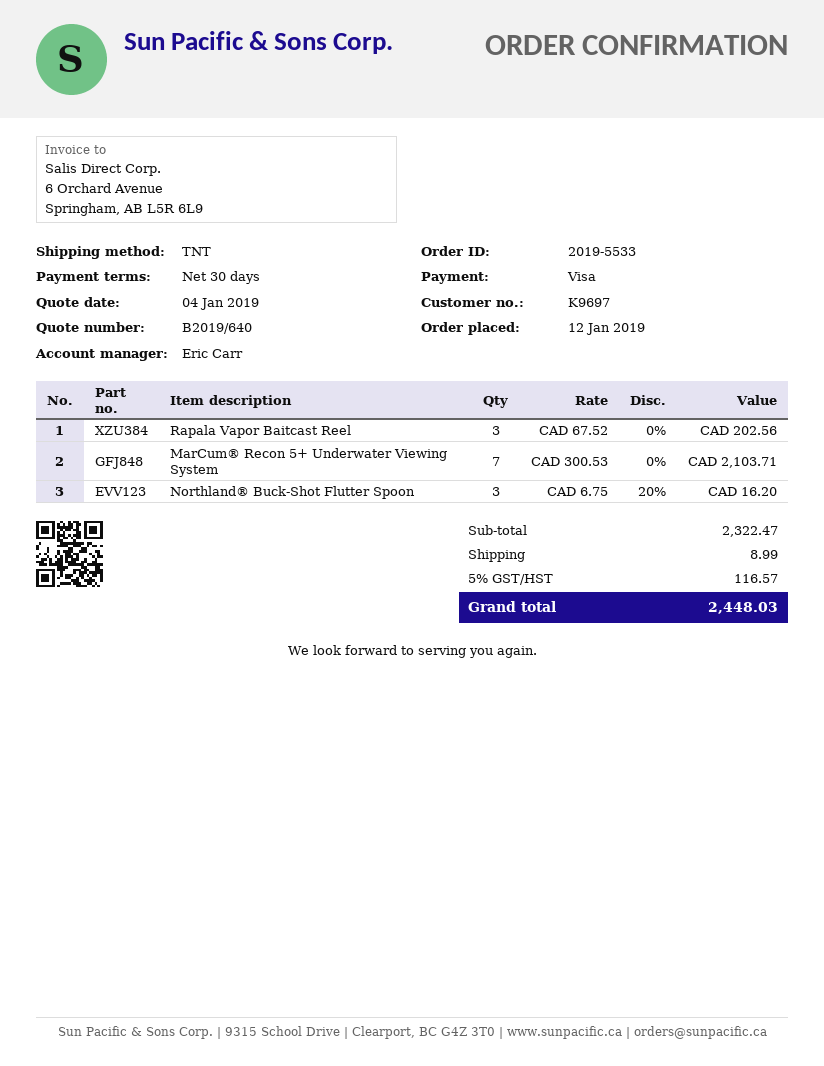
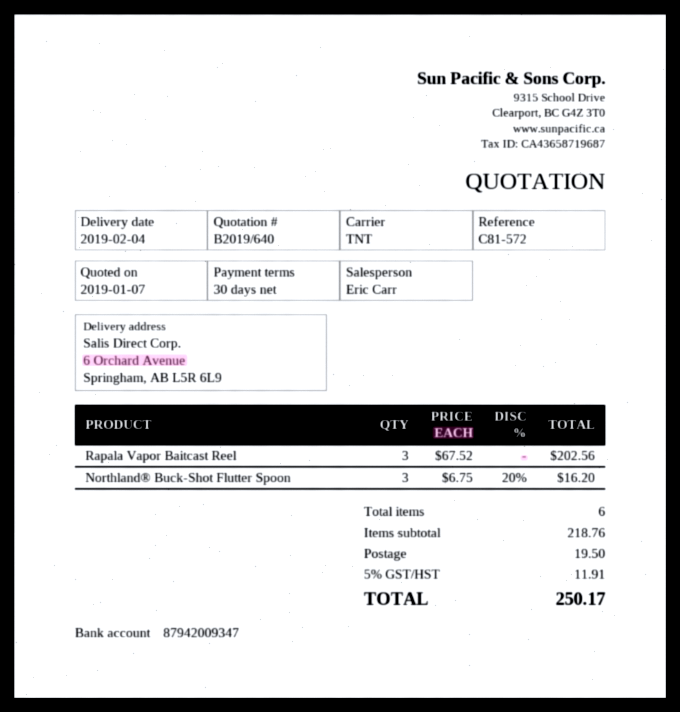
quote date: 2019-01-04 -> 2019-01-07
MarCum® Recon 5+ Underwater Viewing System: 7 x 300.53 = 2103.71 -> none
subtotal: 2322.47 -> 218.76
shipping: 8.99 -> 19.50
tax: 5% = 116.57 -> 5% = 11.91
total: 2448.03 -> 250.17

